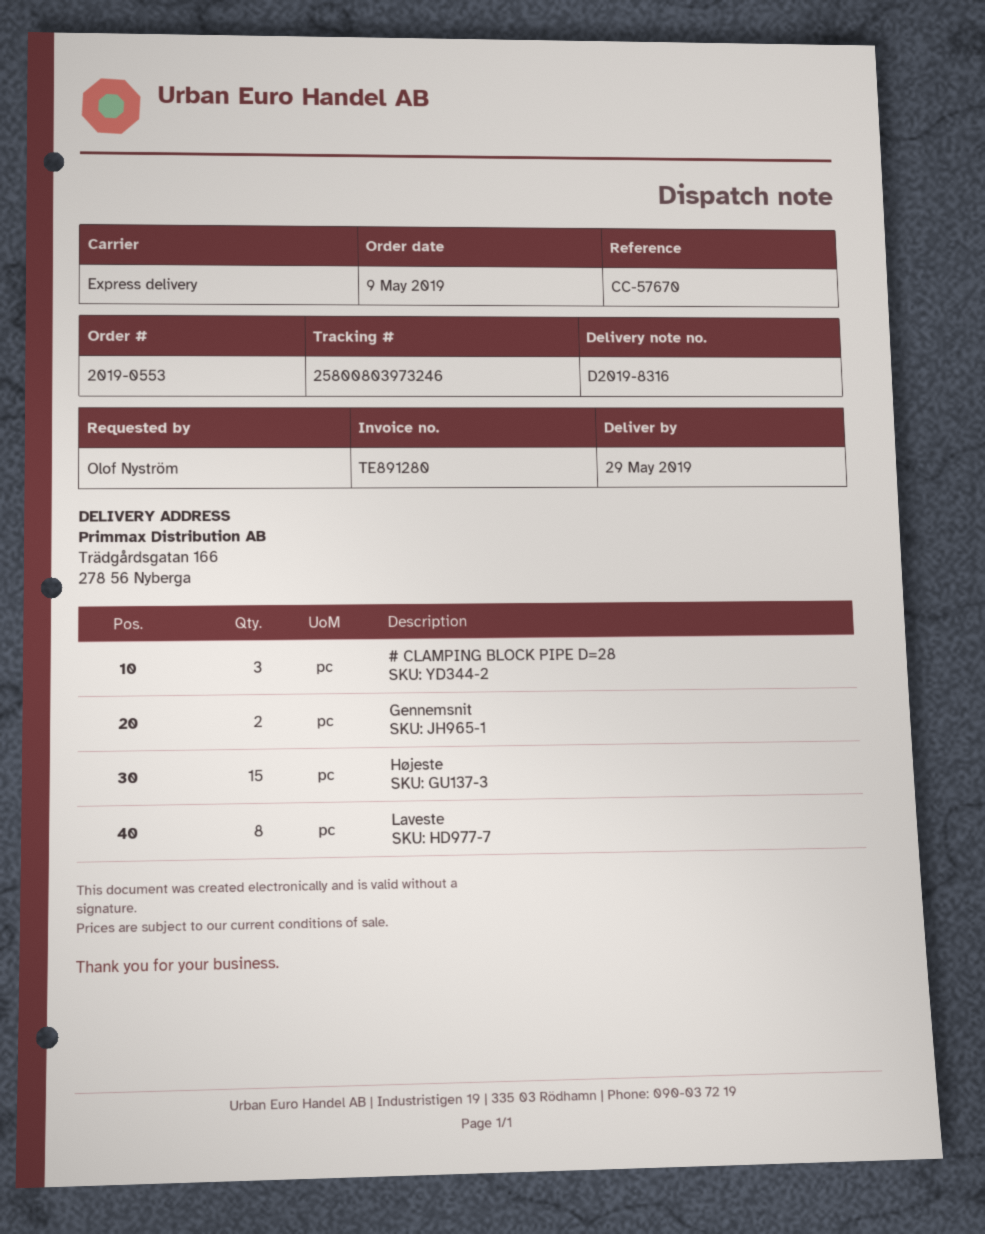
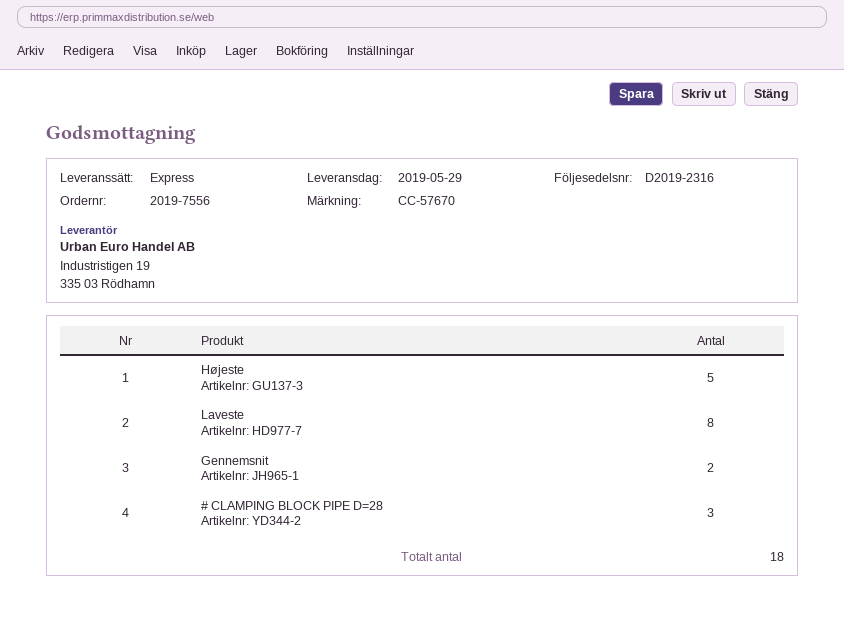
order number: 2019-0553 -> 2019-7556
delivery note number: D2019-8316 -> D2019-2316
Højeste: 15 -> 5

